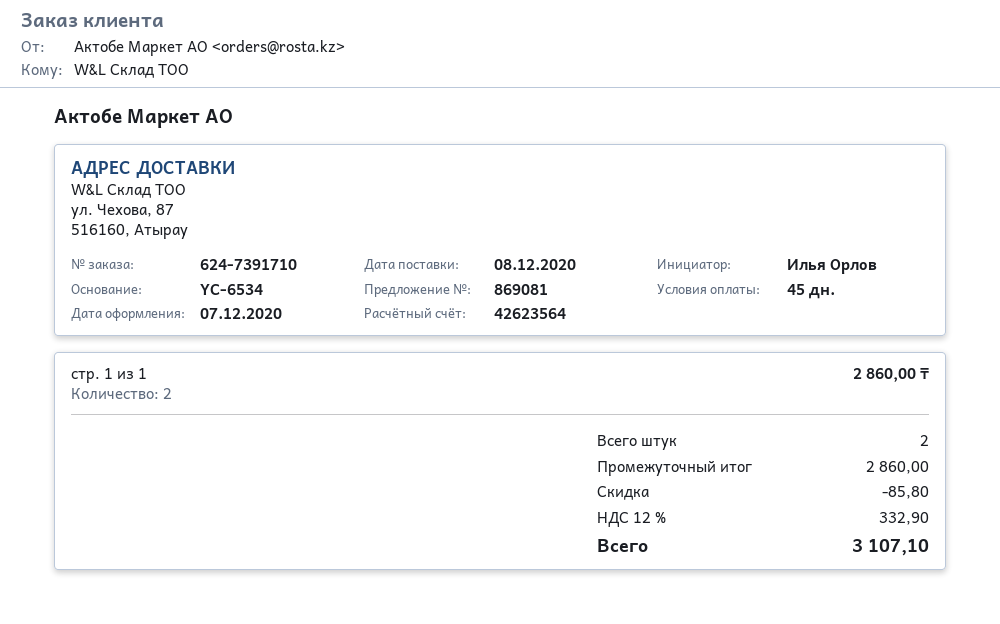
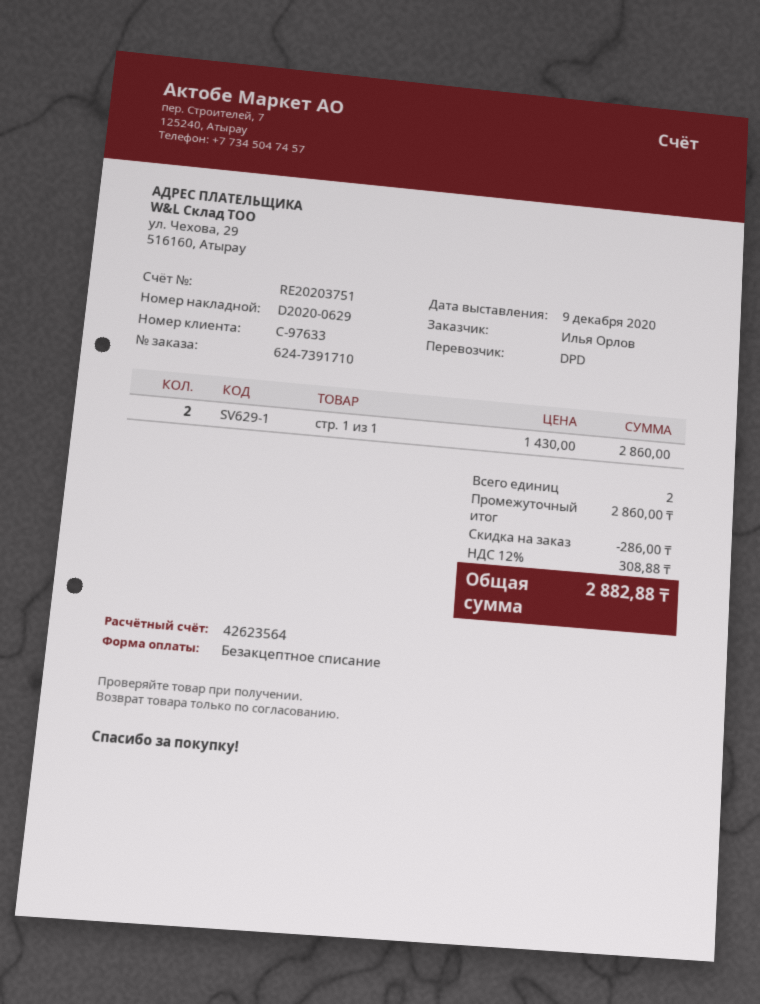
discount: 85.80 -> 286.00
tax: 12% = 332.90 -> 12% = 308.88
total: 3107.10 -> 2882.88

